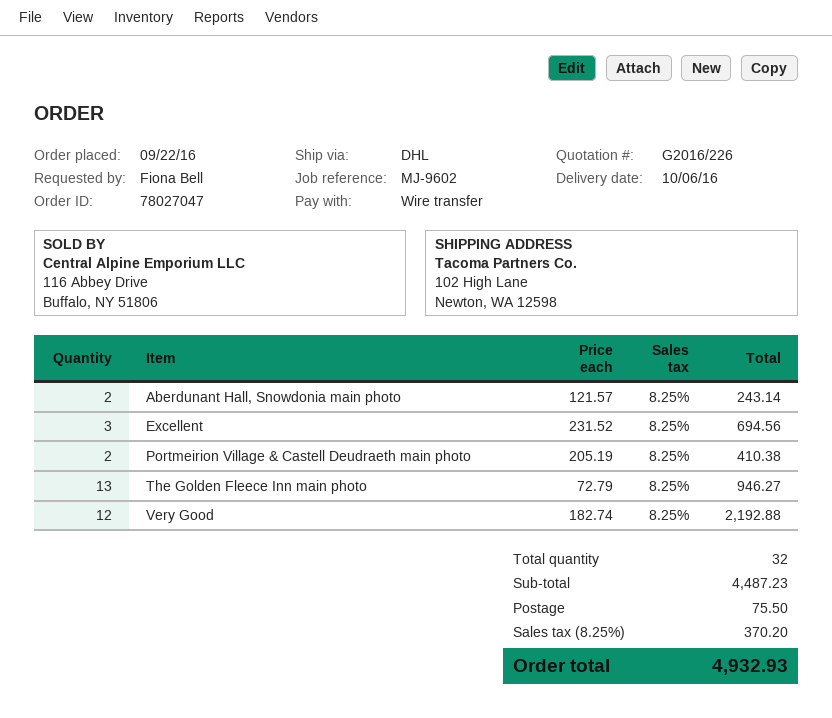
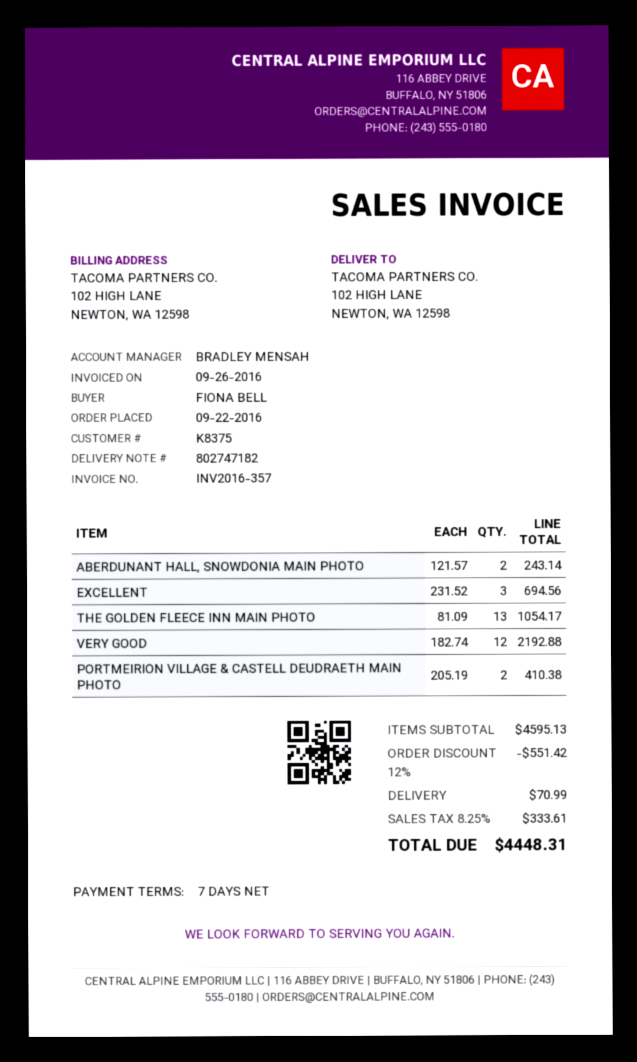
The Golden Fleece Inn main photo: 13 x 72.79 = 946.27 -> 13 x 81.09 = 1054.17
subtotal: 4487.23 -> 4595.13
discount: none -> 12% = 551.42
shipping: 75.50 -> 70.99
tax: 8.25% = 370.20 -> 8.25% = 333.61
total: 4932.93 -> 4448.31

